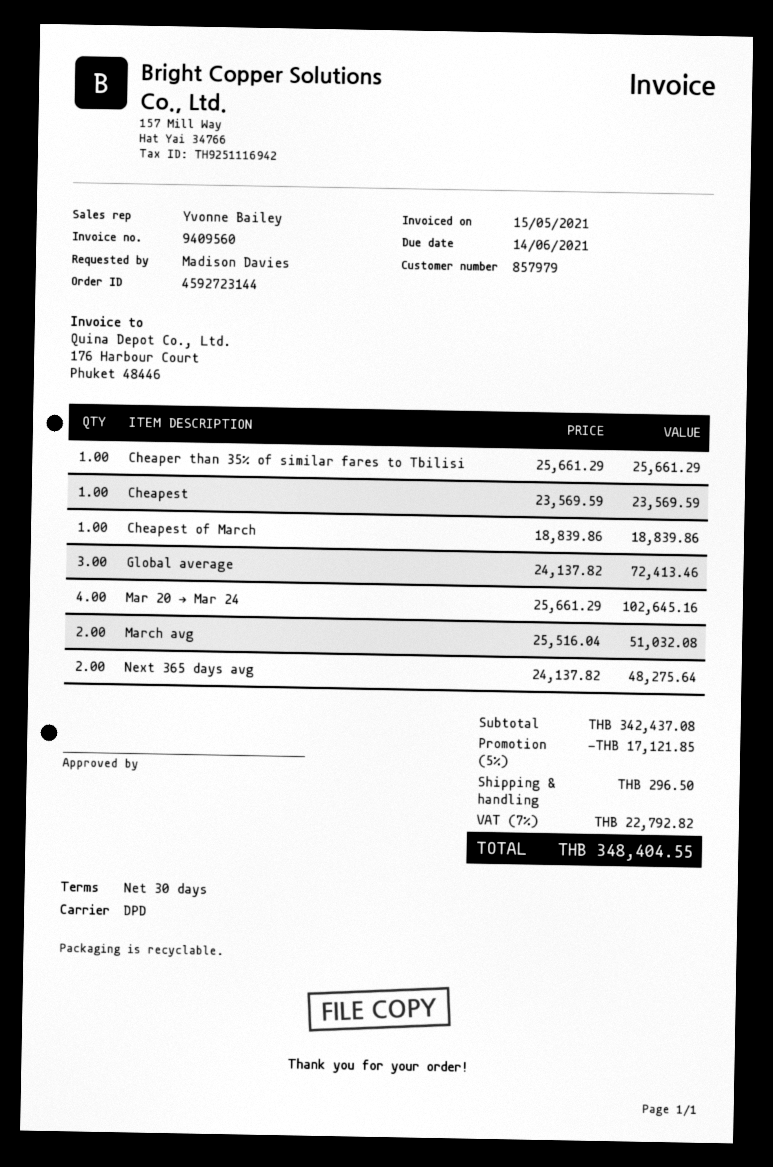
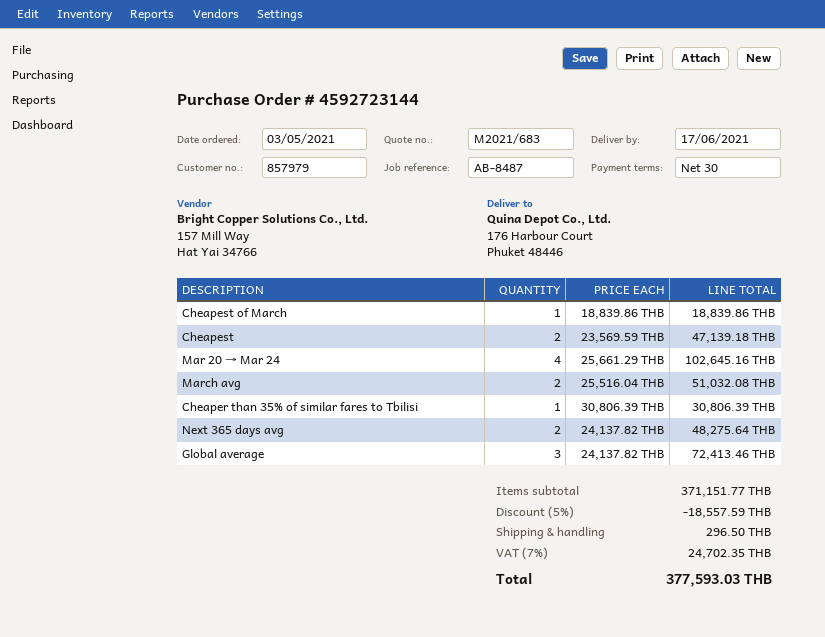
Cheaper than 35% of similar fares to Tbilisi: 1 x 25661.29 = 25661.29 -> 1 x 30806.39 = 30806.39
Cheapest: 1 x 23569.59 = 23569.59 -> 2 x 23569.59 = 47139.18
subtotal: 342437.08 -> 371151.77
discount: 5% = 17121.85 -> 5% = 18557.59
tax: 7% = 22792.82 -> 7% = 24702.35
total: 348404.55 -> 377593.03

